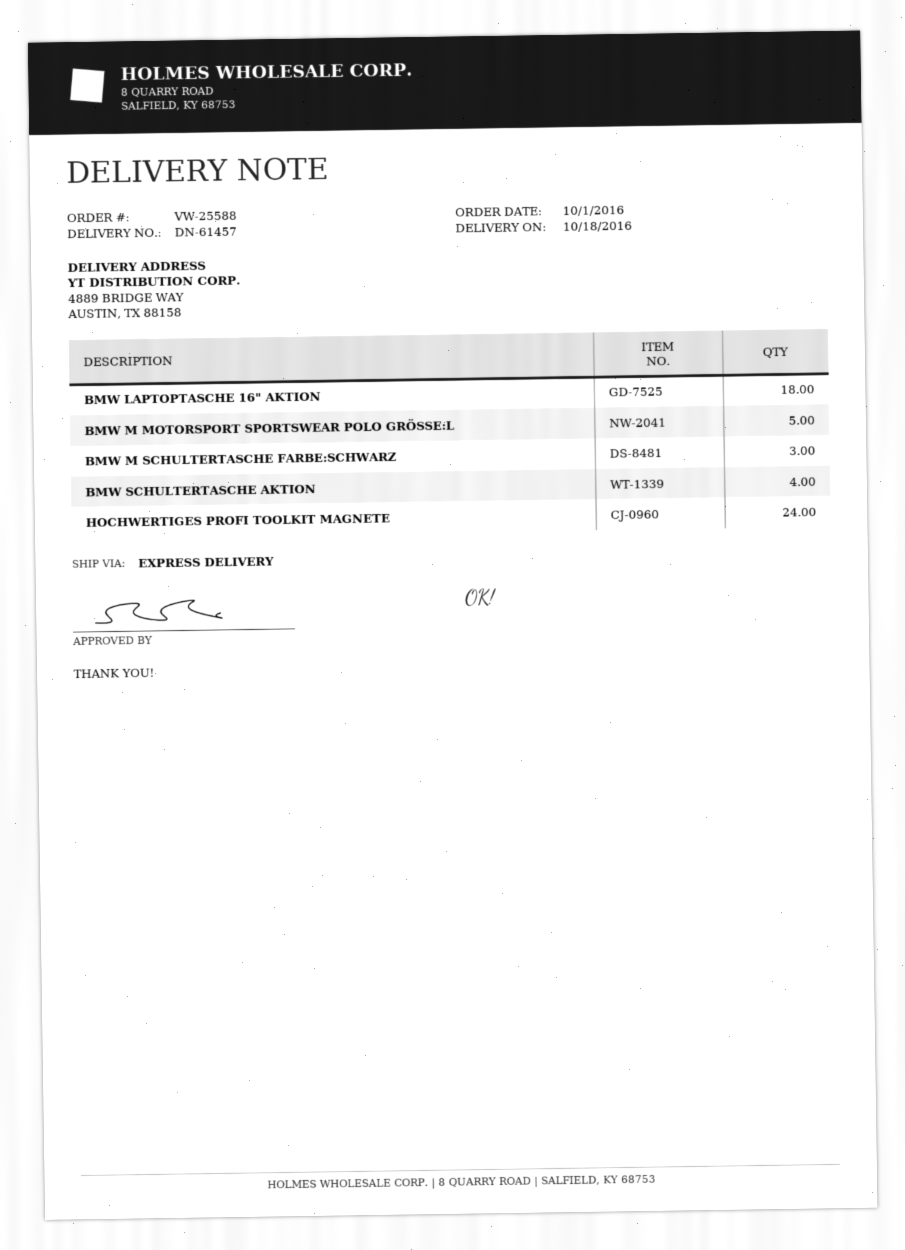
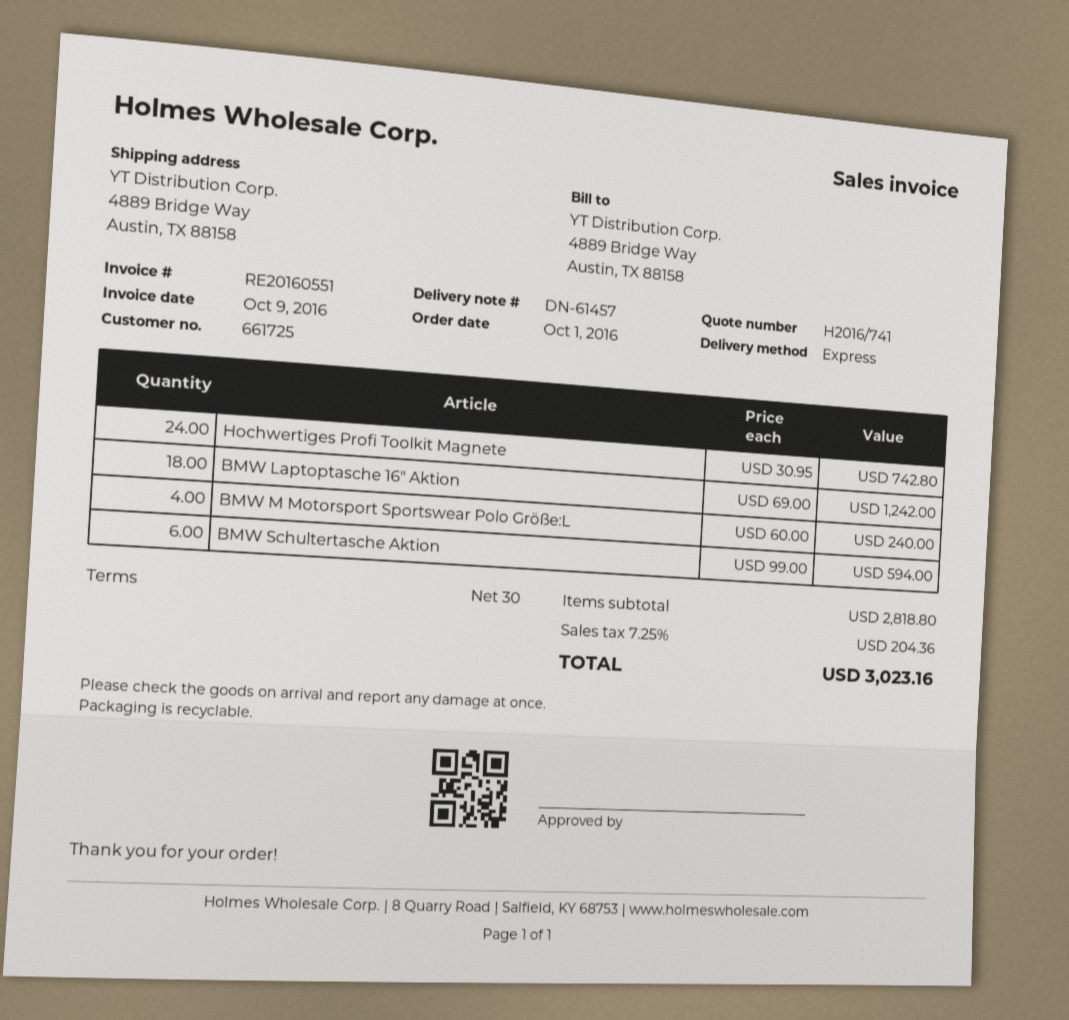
BMW M MOTORSPORT SPORTSWEAR POLO GRÖSSE:L: 5 -> 4
BMW M SCHULTERTASCHE FARBE:SCHWARZ: 3 -> none
BMW SCHULTERTASCHE AKTION: 4 -> 6

